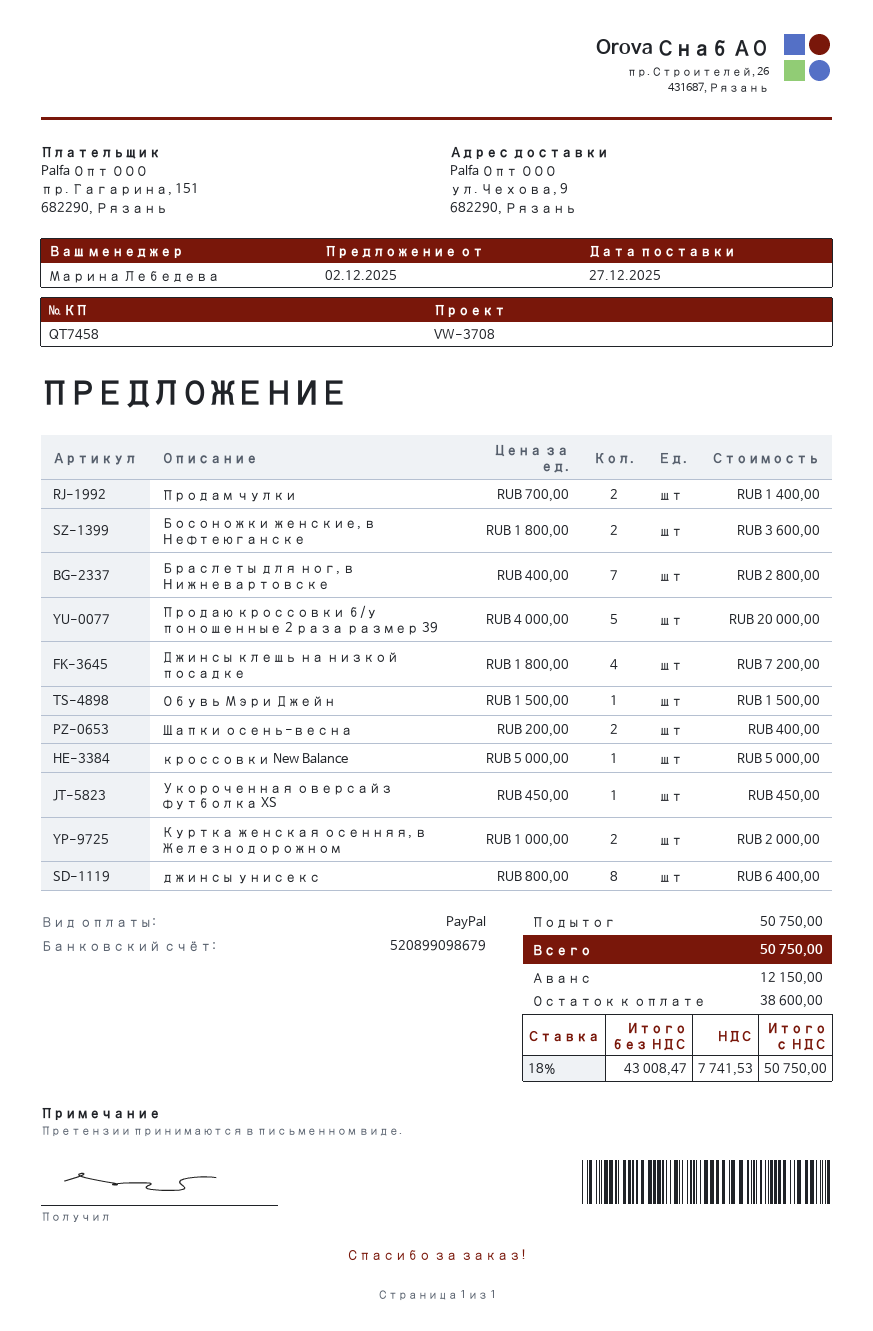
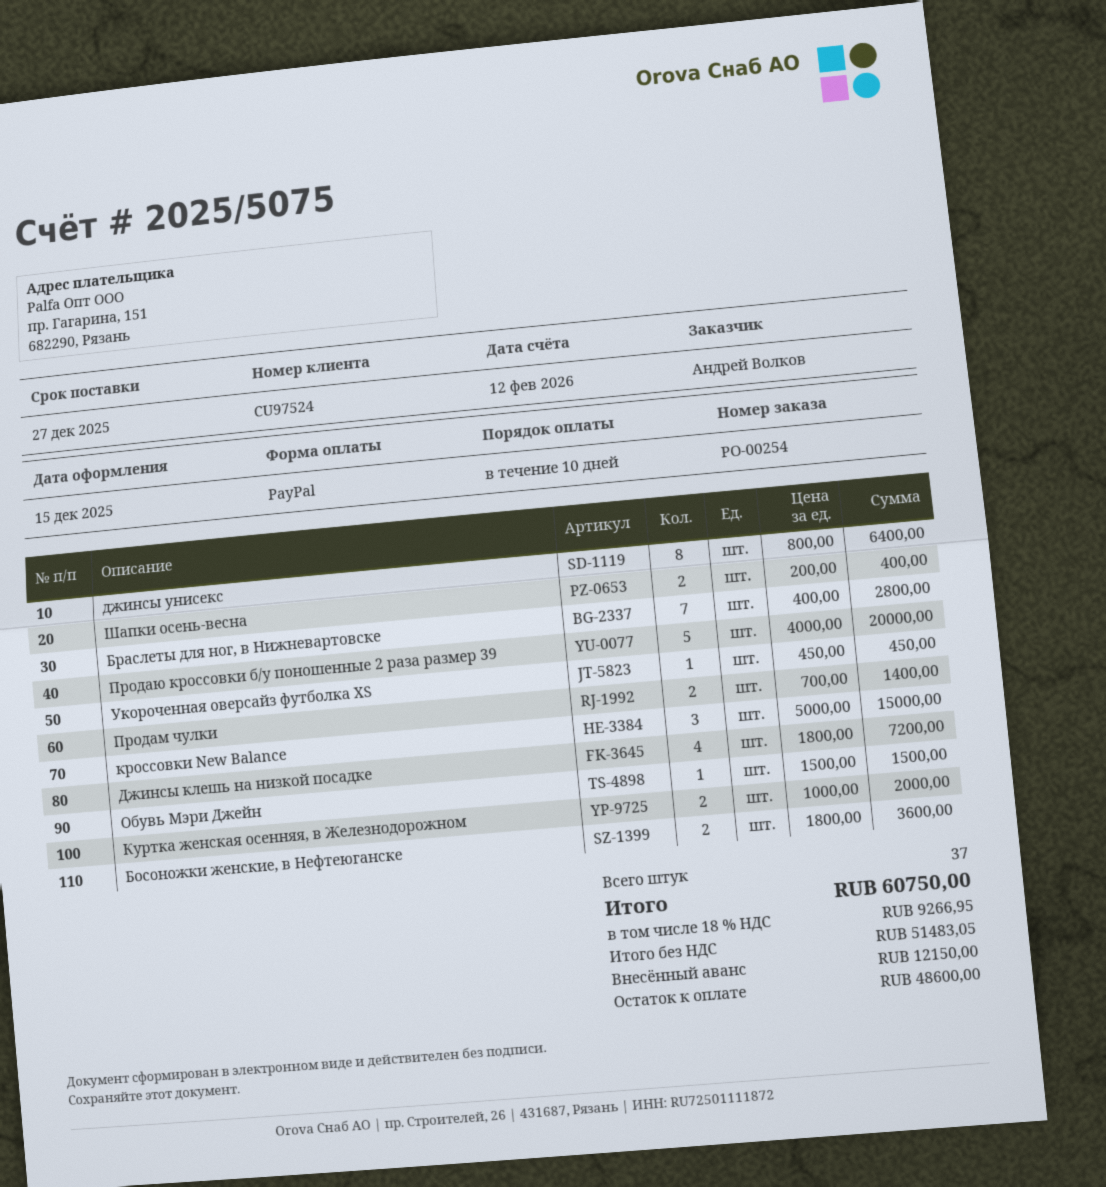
кроссовки New Balance: 1 x 5000.00 = 5000.00 -> 3 x 5000.00 = 15000.00
net: 43008.47 -> 51483.05
tax: 18% = 7741.53 -> 18% = 9266.95
total: 50750.00 -> 60750.00
balance: 38600.00 -> 48600.00

